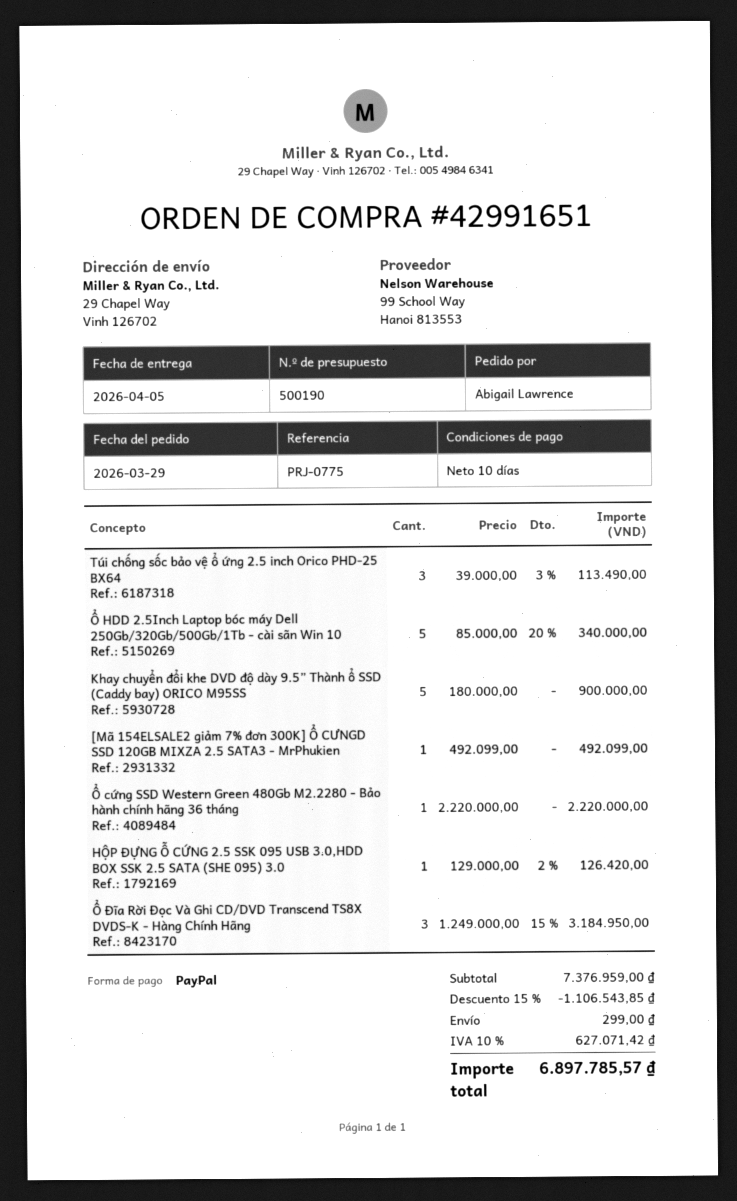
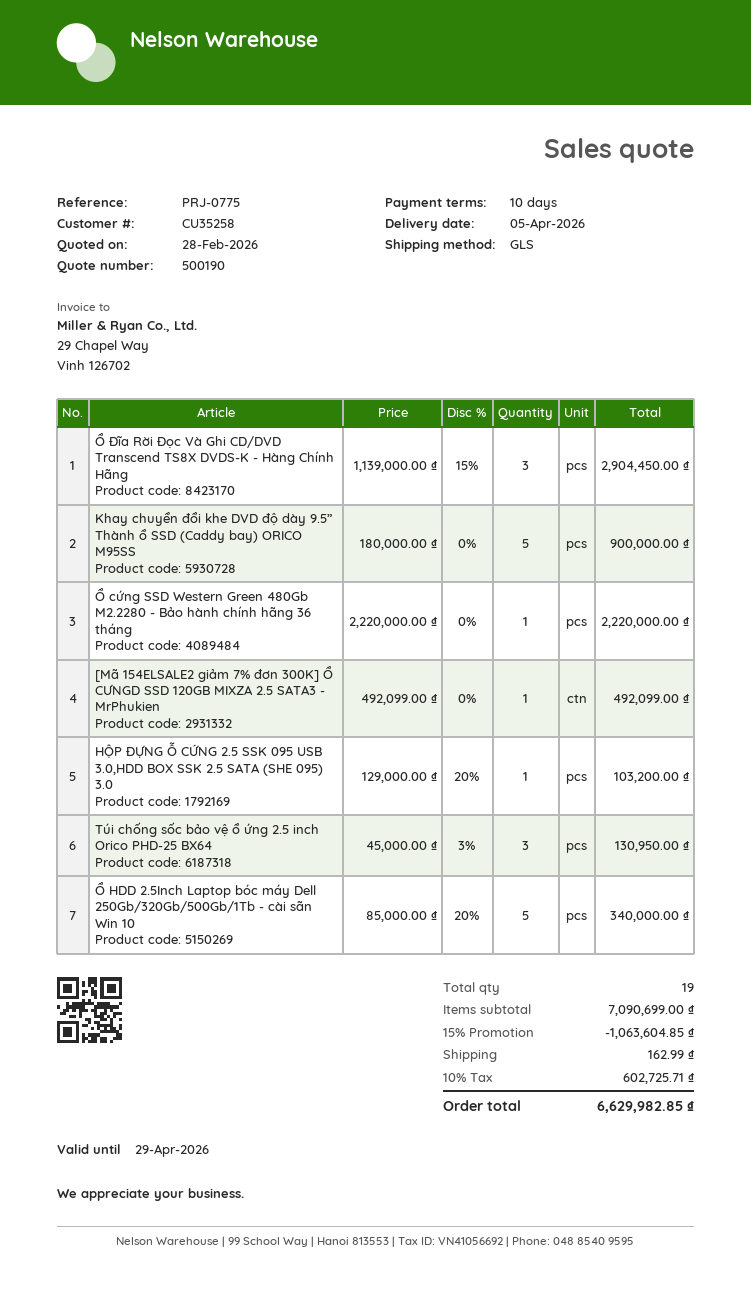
Túi chống sốc bảo vệ ổ ứng 2.5 inch Orico PHD-25 BX64: 3 x 39000.00 - 3% = 113490.00 -> 3 x 45000.00 - 3% = 130950.00
HỘP ĐỰNG Ỗ CỨNG 2.5 SSK 095 USB 3.0,HDD BOX SSK 2.5 SATA (SHE 095) 3.0: 1 x 129000.00 - 2% = 126420.00 -> 1 x 129000.00 - 20% = 103200.00
Ổ Đĩa Rời Đọc Và Ghi CD/DVD Transcend TS8X DVDS-K - Hàng Chính Hãng: 3 x 1249000.00 - 15% = 3184950.00 -> 3 x 1139000.00 - 15% = 2904450.00
subtotal: 7376959.00 -> 7090699.00
discount: 15% = 1106543.85 -> 15% = 1063604.85
shipping: 299.00 -> 162.99
tax: 10% = 627071.42 -> 10% = 602725.71
total: 6897785.57 -> 6629982.85

